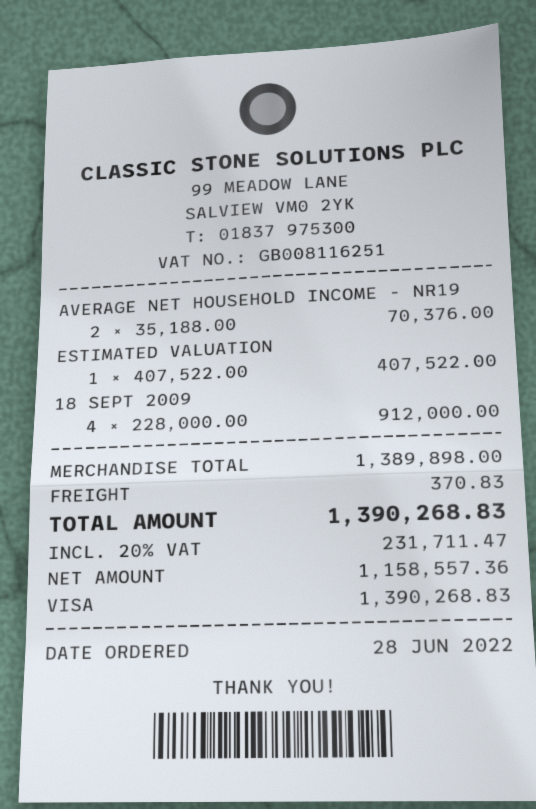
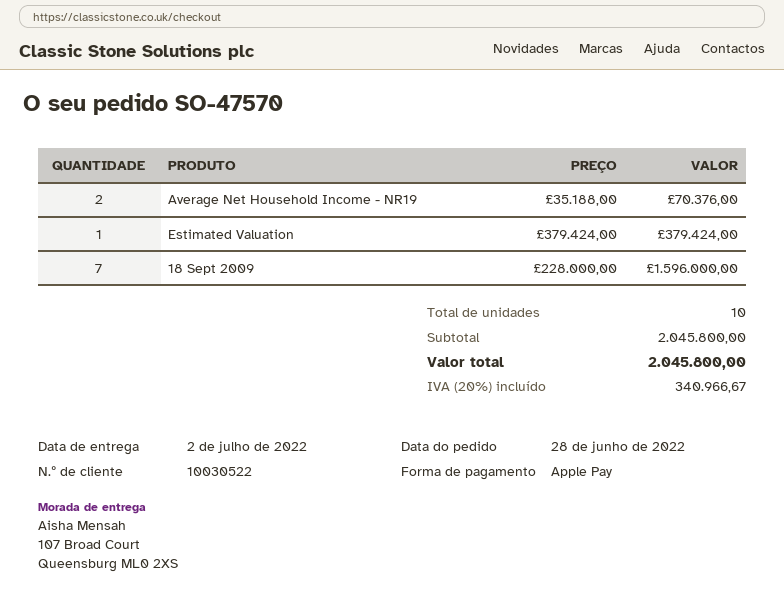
payment method: Visa -> Apple Pay
ESTIMATED VALUATION: 1 x 407522.00 = 407522.00 -> 1 x 379424.00 = 379424.00
18 SEPT 2009: 4 x 228000.00 = 912000.00 -> 7 x 228000.00 = 1596000.00
subtotal: 1389898.00 -> 2045800.00
shipping: 370.83 -> none
tax: 20% = 231711.47 -> 20% = 340966.67
total: 1390268.83 -> 2045800.00

